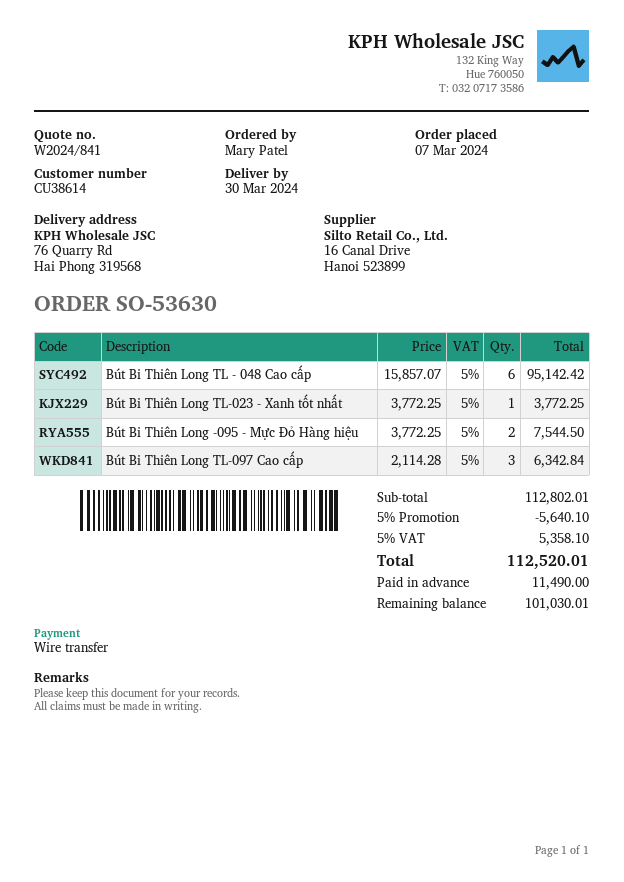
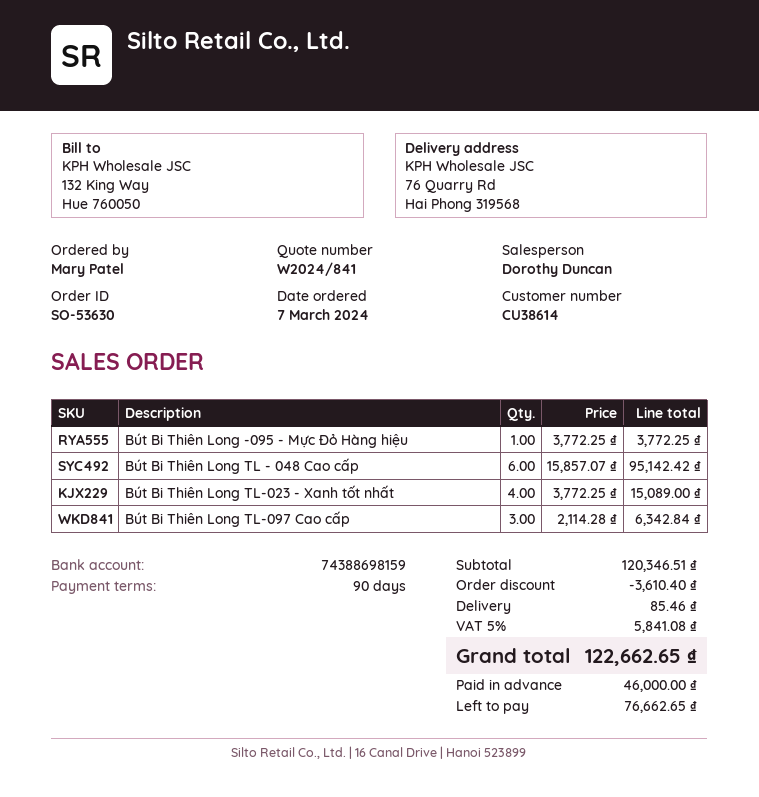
Bút Bi Thiên Long TL-023 - Xanh tốt nhất: 1 x 3772.25 = 3772.25 -> 4 x 3772.25 = 15089.00
Bút Bi Thiên Long -095 - Mực Đỏ Hàng hiệu: 2 x 3772.25 = 7544.50 -> 1 x 3772.25 = 3772.25
subtotal: 112802.01 -> 120346.51
discount: 5640.10 -> 3610.40
shipping: none -> 85.46
tax: 5% = 5358.10 -> 5% = 5841.08
total: 112520.01 -> 122662.65
deposit: 11490.00 -> 46000.00
balance: 101030.01 -> 76662.65

